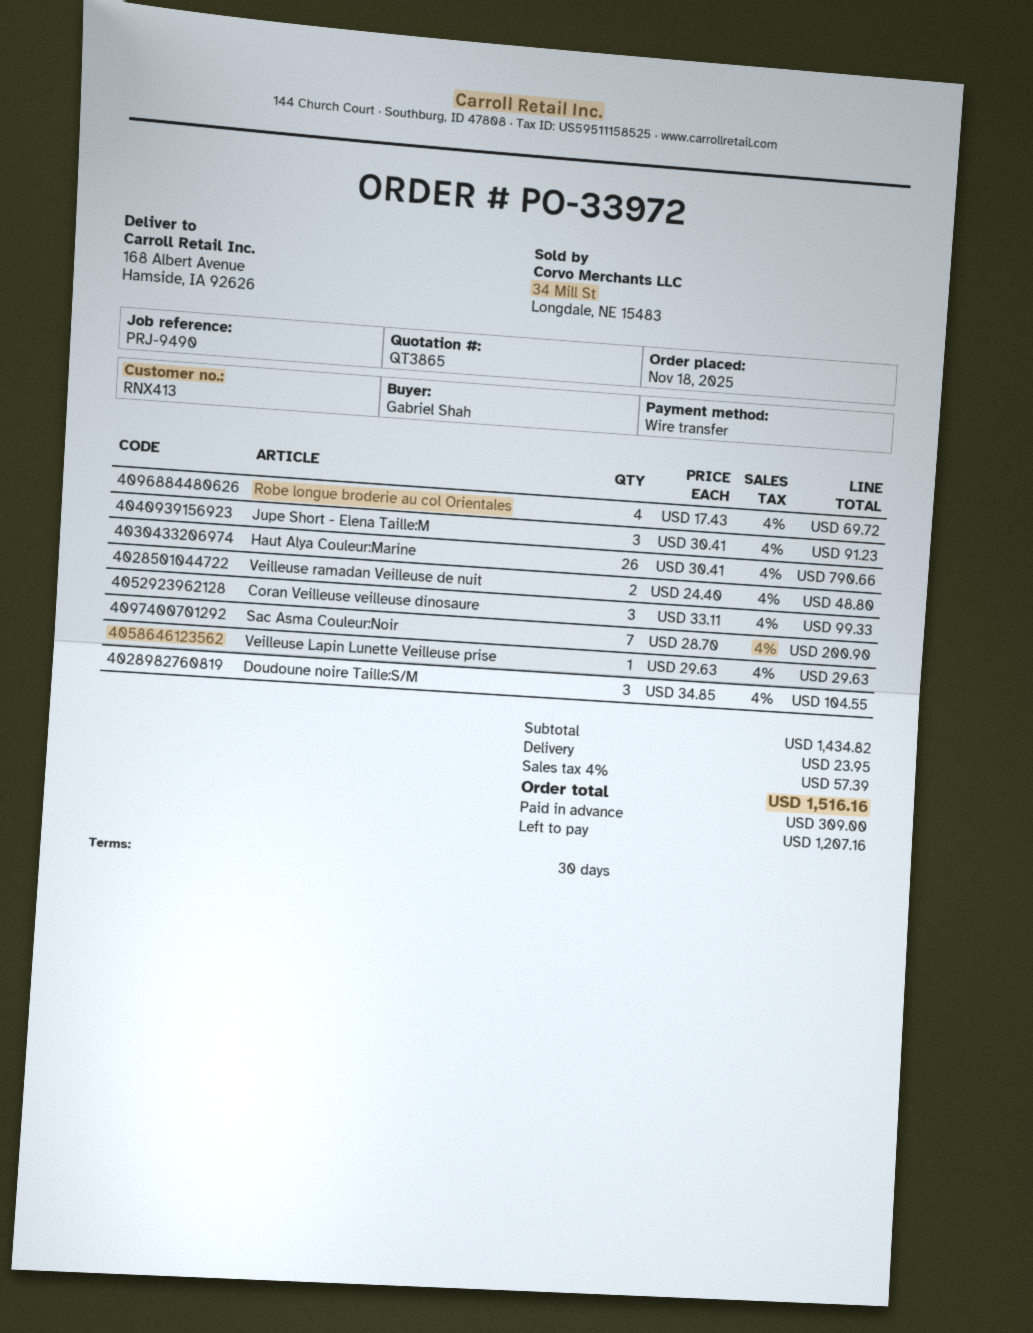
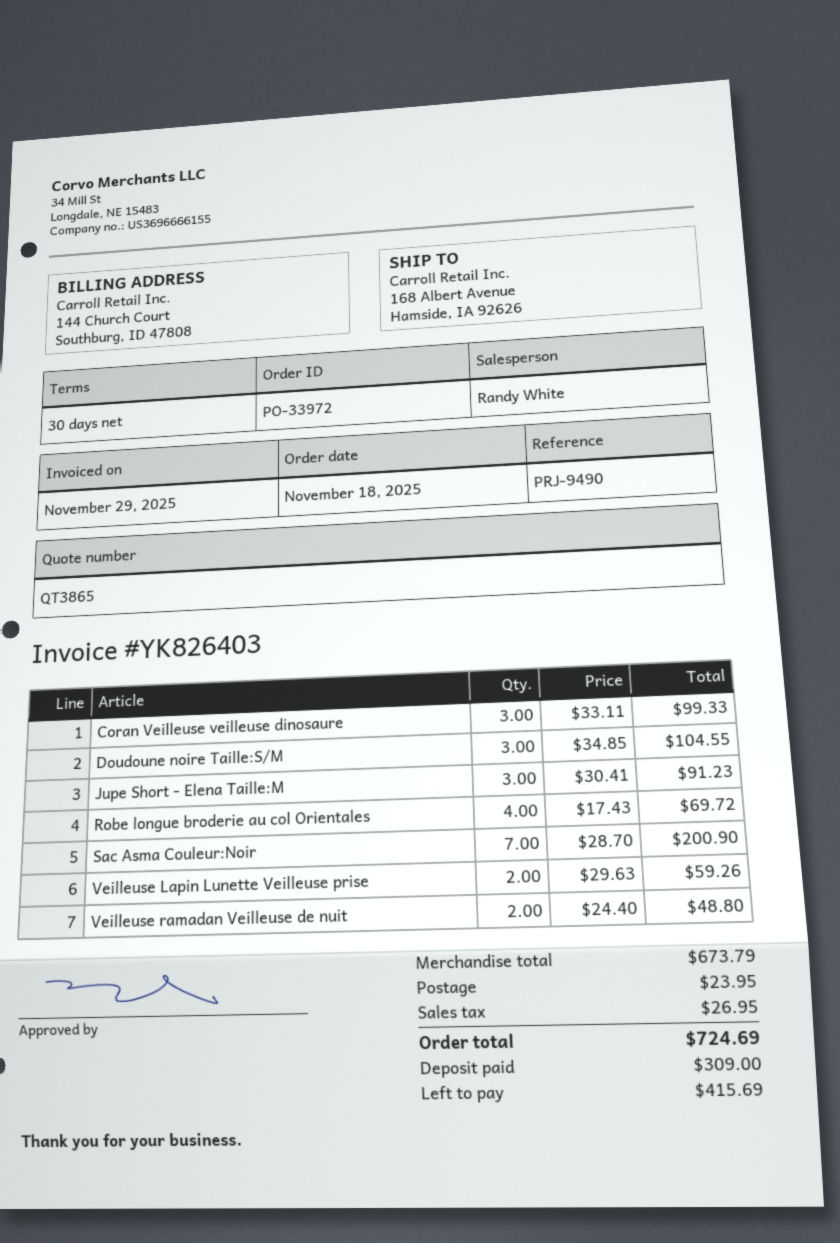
Haut Alya Couleur:Marine: 26 x 30.41 = 790.66 -> none
Veilleuse Lapin Lunette Veilleuse prise: 1 x 29.63 = 29.63 -> 2 x 29.63 = 59.26
subtotal: 1434.82 -> 673.79
tax: 57.39 -> 26.95
total: 1516.16 -> 724.69
balance: 1207.16 -> 415.69

